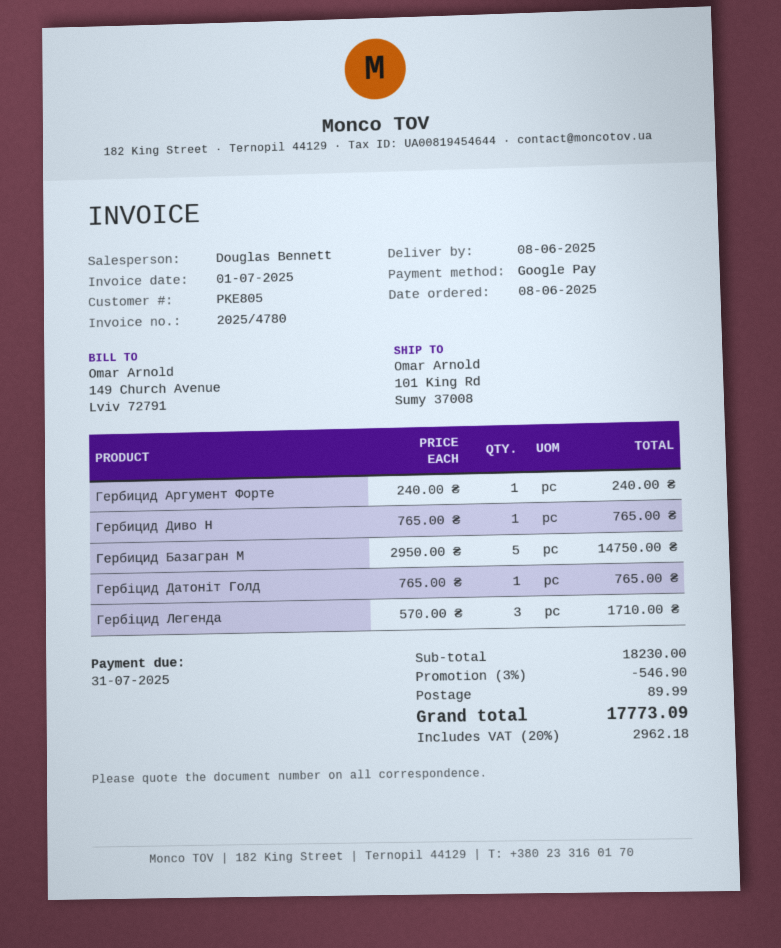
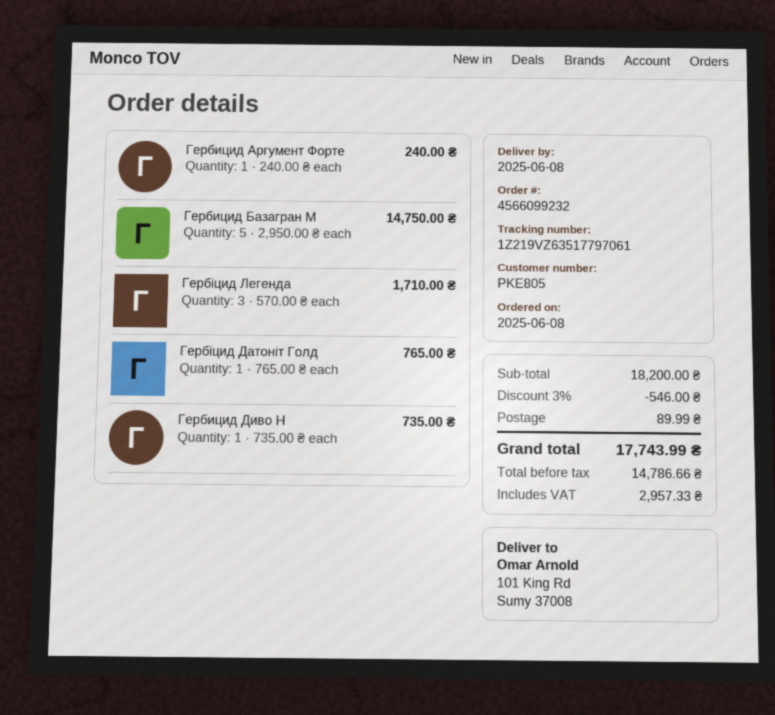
Гербицид Диво Н: 1 x 765.00 = 765.00 -> 1 x 735.00 = 735.00
subtotal: 18230.00 -> 18200.00
discount: 3% = 546.90 -> 3% = 546.00
tax: 2962.18 -> 2957.33
total: 17773.09 -> 17743.99

